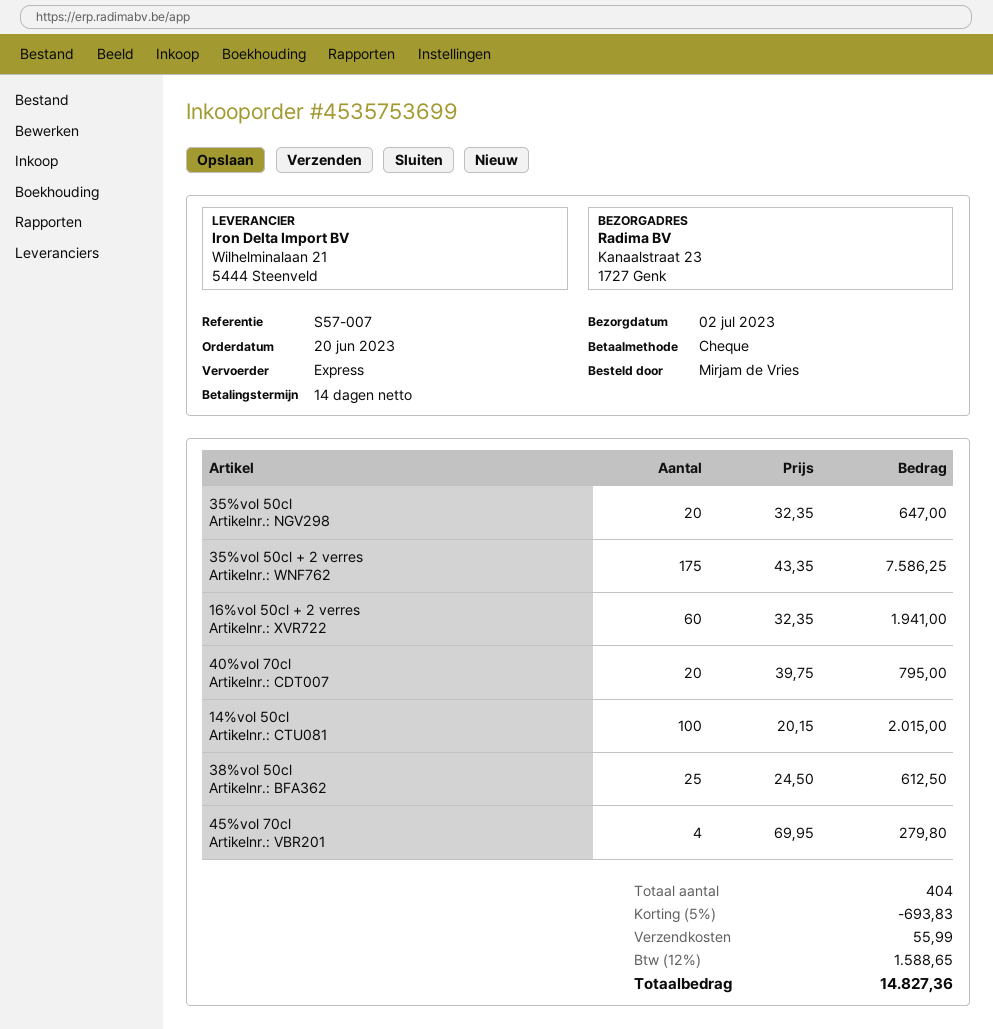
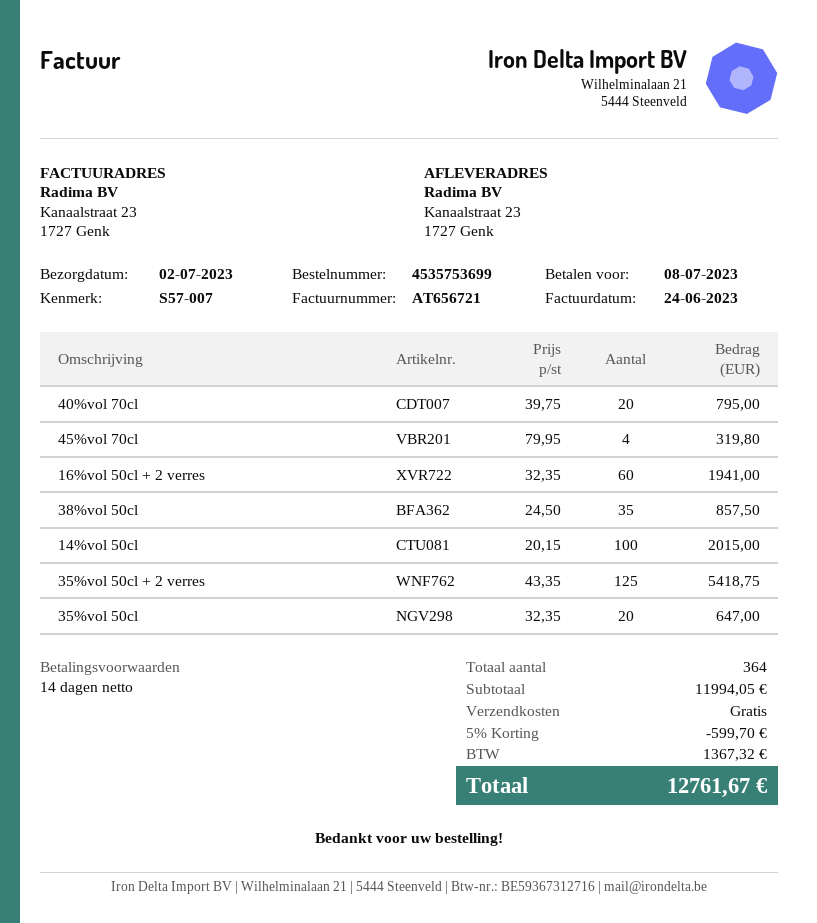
35%vol 50cl + 2 verres: 175 x 43.35 = 7586.25 -> 125 x 43.35 = 5418.75
38%vol 50cl: 25 x 24.50 = 612.50 -> 35 x 24.50 = 857.50
45%vol 70cl: 4 x 69.95 = 279.80 -> 4 x 79.95 = 319.80
total quantity: 404 -> 364
discount: 5% = 693.83 -> 5% = 599.70
shipping: 55.99 -> 0.00
tax: 1588.65 -> 1367.32
total: 14827.36 -> 12761.67

